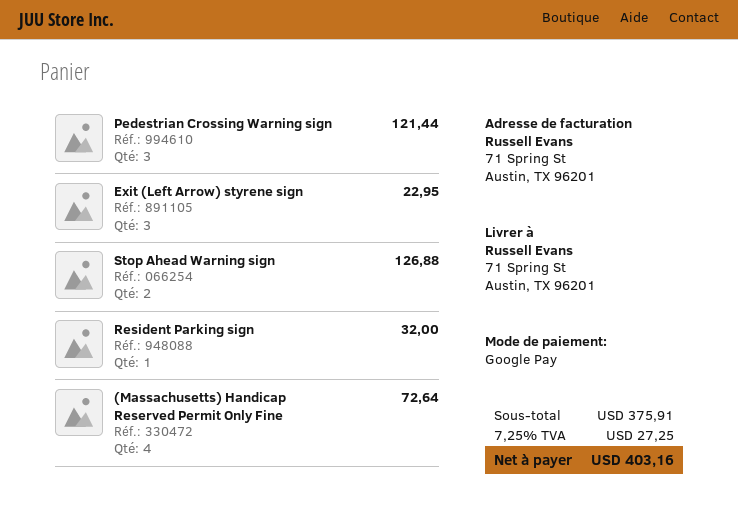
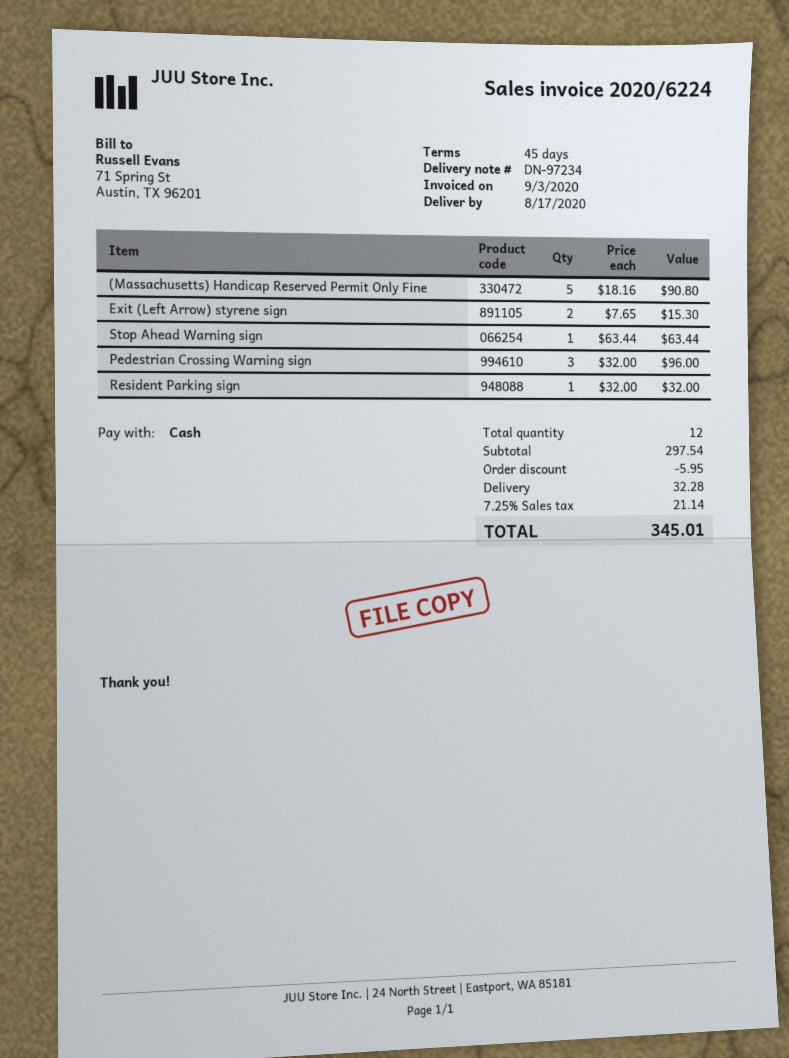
payment method: Google Pay -> cash
Pedestrian Crossing Warning sign: 3 for 121.44 -> 3 for 96.00
Exit (Left Arrow) styrene sign: 3 for 22.95 -> 2 for 15.30
Stop Ahead Warning sign: 2 for 126.88 -> 1 for 63.44
(Massachusetts) Handicap Reserved Permit Only Fine: 4 for 72.64 -> 5 for 90.80
subtotal: 375.91 -> 297.54
discount: none -> 5.95
shipping: none -> 32.28
tax: 7.25% = 27.25 -> 7.25% = 21.14
total: 403.16 -> 345.01

